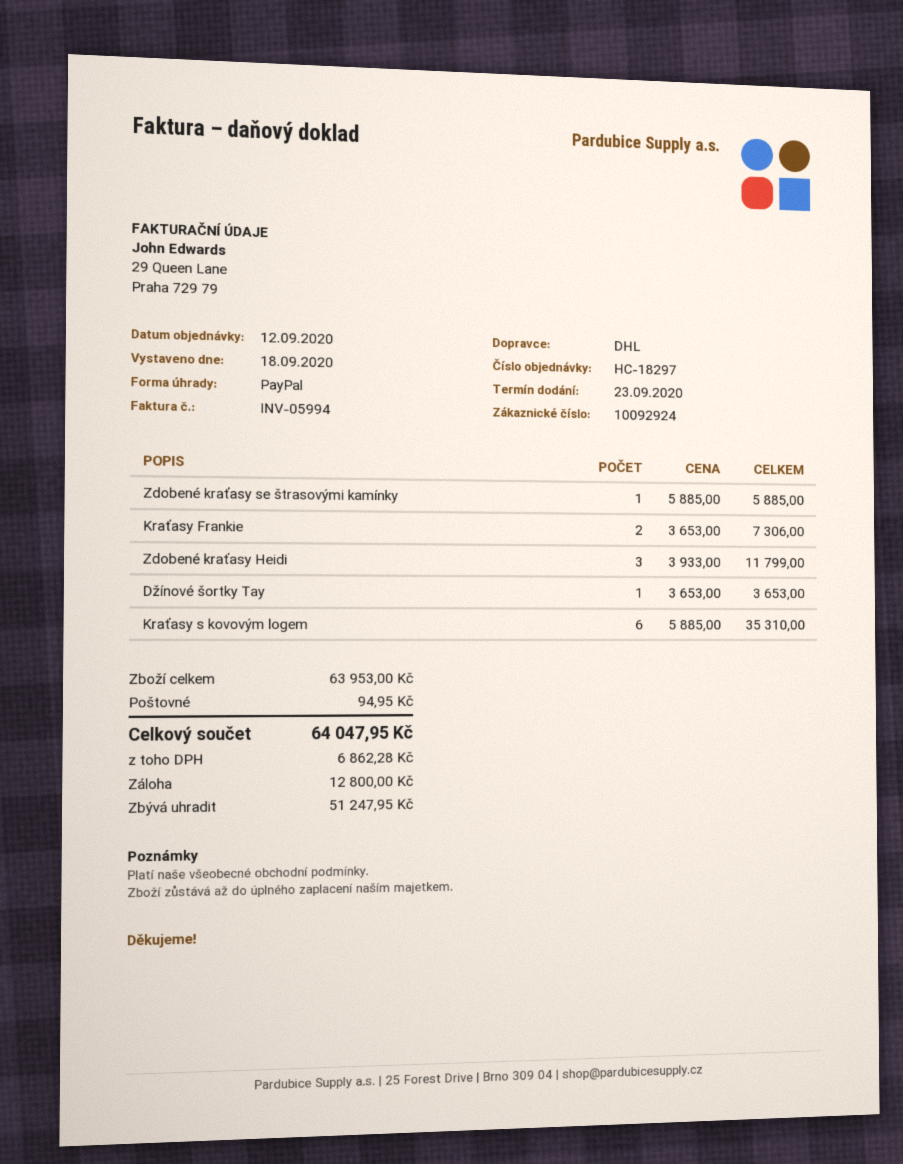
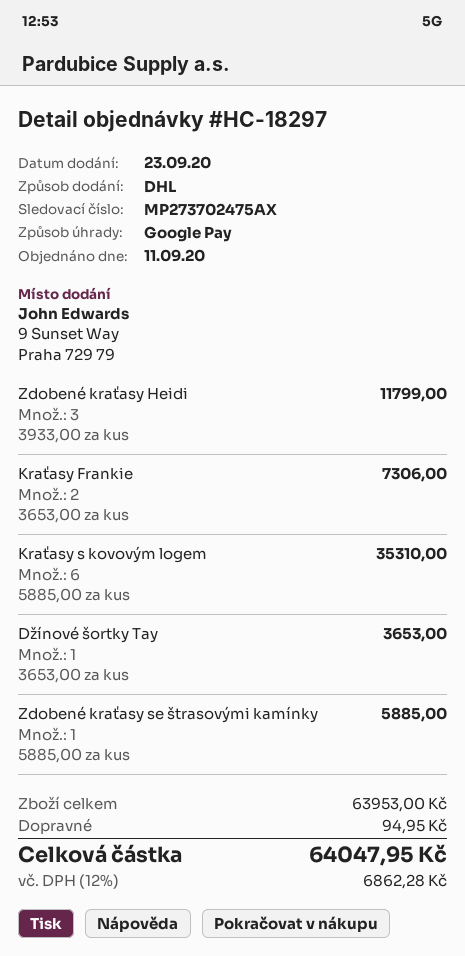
order date: 2020-09-12 -> 2020-09-11
payment method: PayPal -> Google Pay

